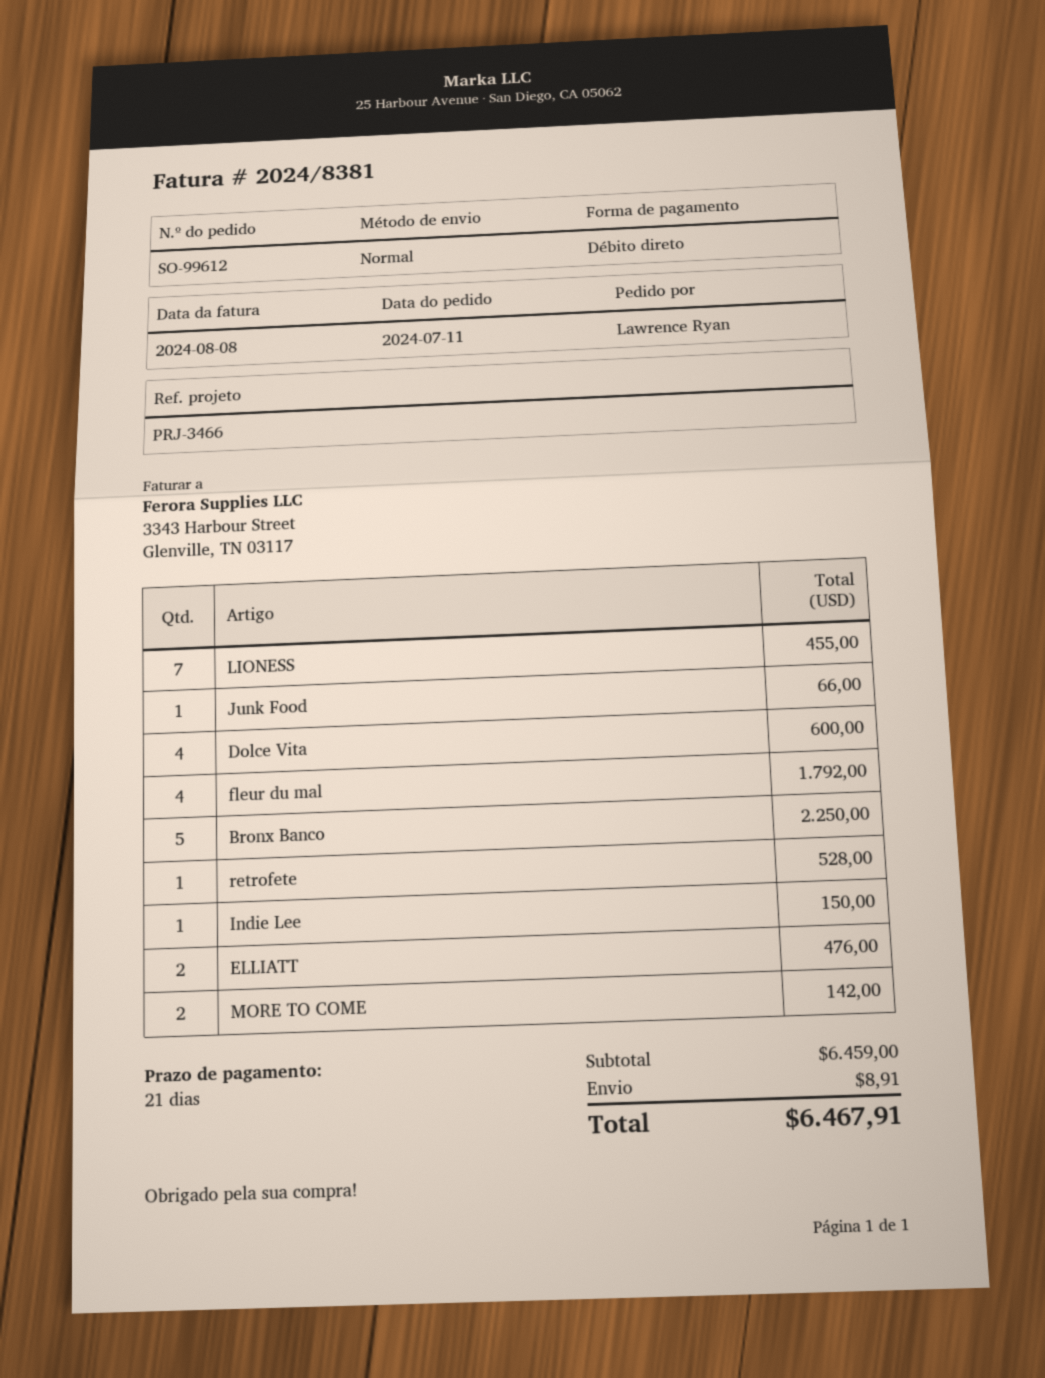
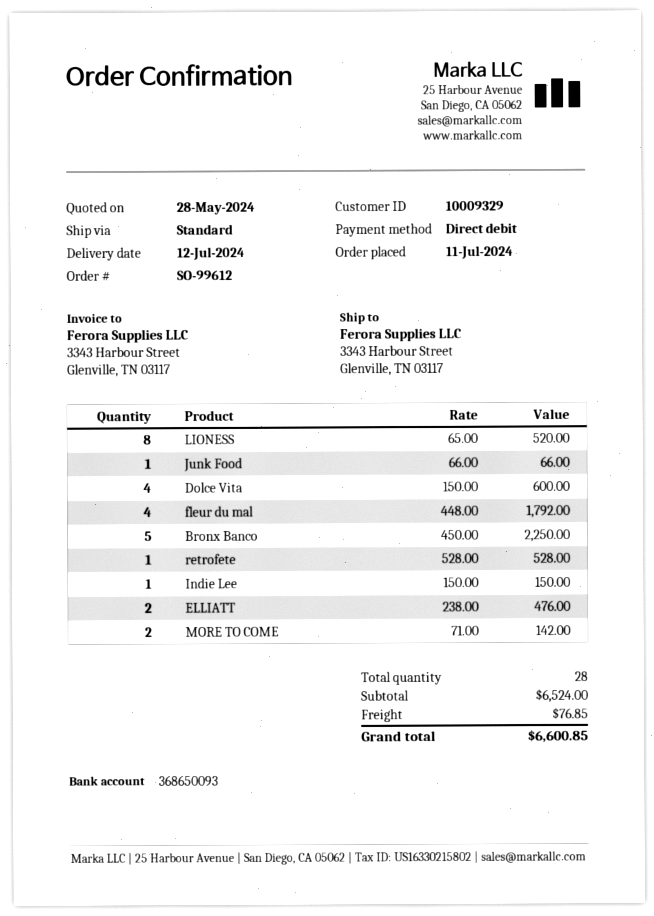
LIONESS: 7 for 455.00 -> 8 for 520.00
subtotal: 6459.00 -> 6524.00
shipping: 8.91 -> 76.85
total: 6467.91 -> 6600.85

